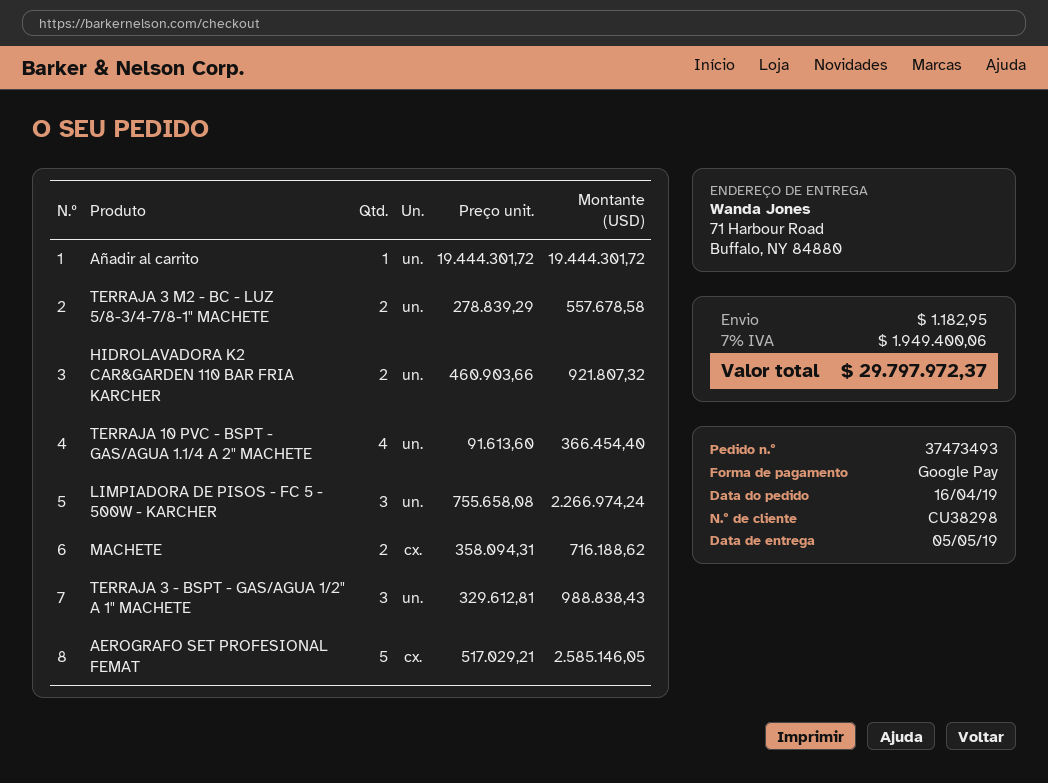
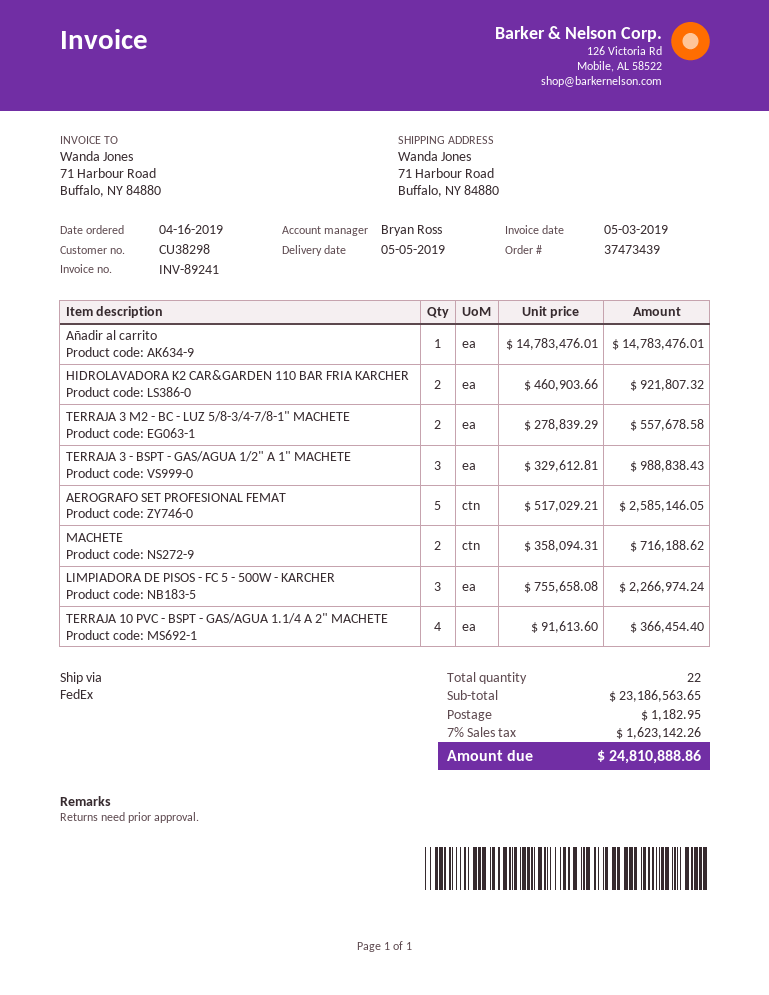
order number: 37473493 -> 37473439
Añadir al carrito: 1 x 19444301.72 = 19444301.72 -> 1 x 14783476.01 = 14783476.01
tax: 7% = 1949400.06 -> 7% = 1623142.26
total: 29797972.37 -> 24810888.86

